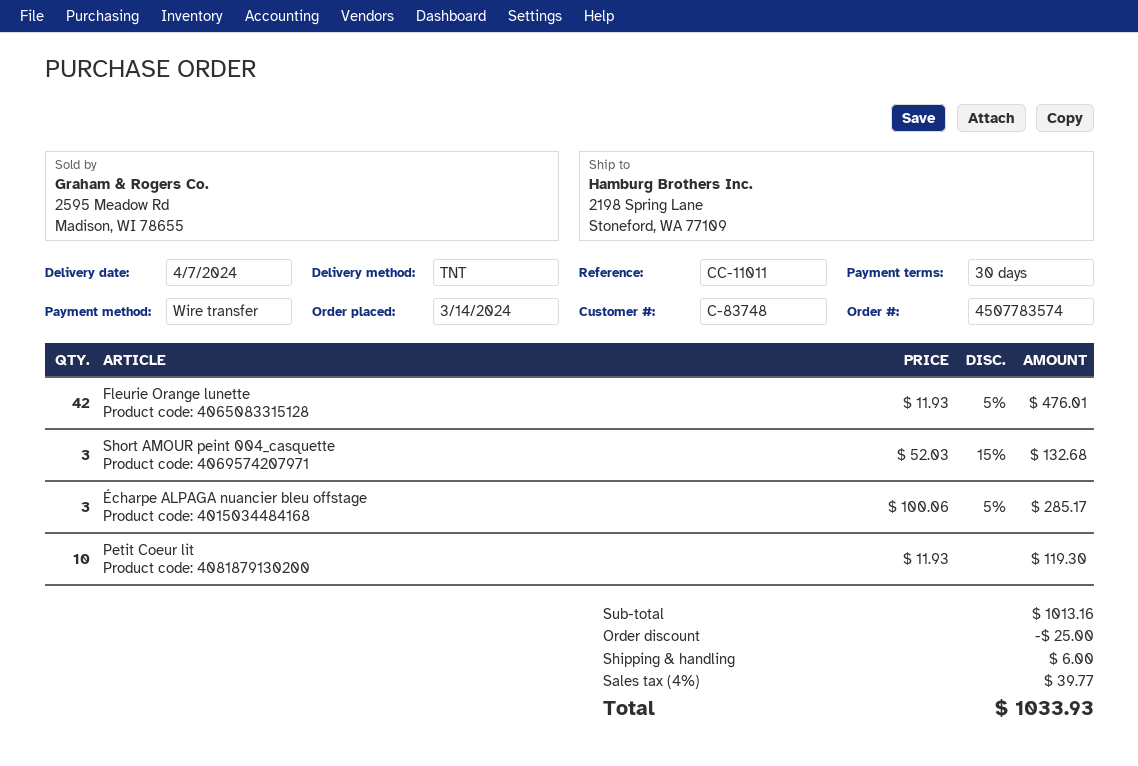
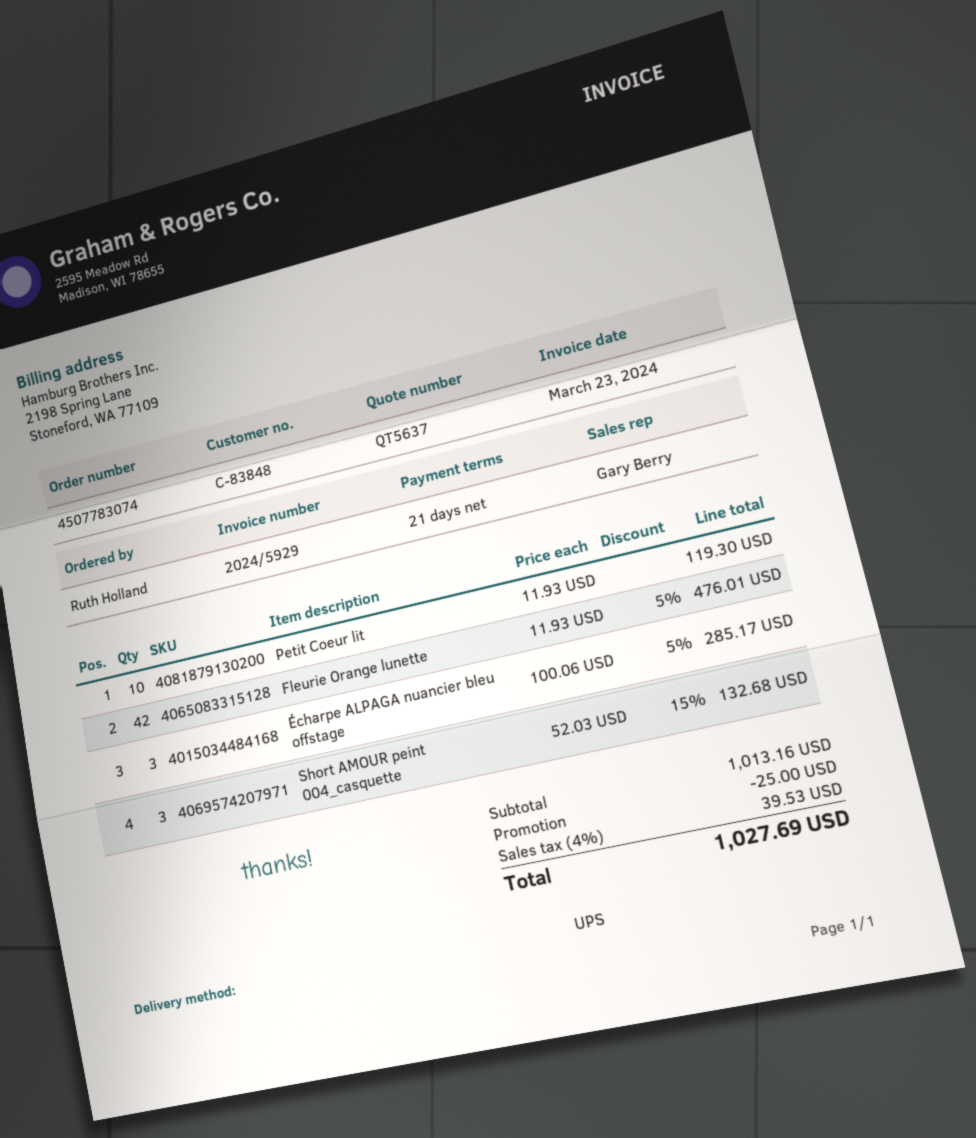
order number: 4507783574 -> 4507783074
payment terms: 30 days -> 21 days
customer number: C-83748 -> C-83848
shipping method: TNT -> UPS
shipping: 6.00 -> none
tax: 4% = 39.77 -> 4% = 39.53
total: 1033.93 -> 1027.69

